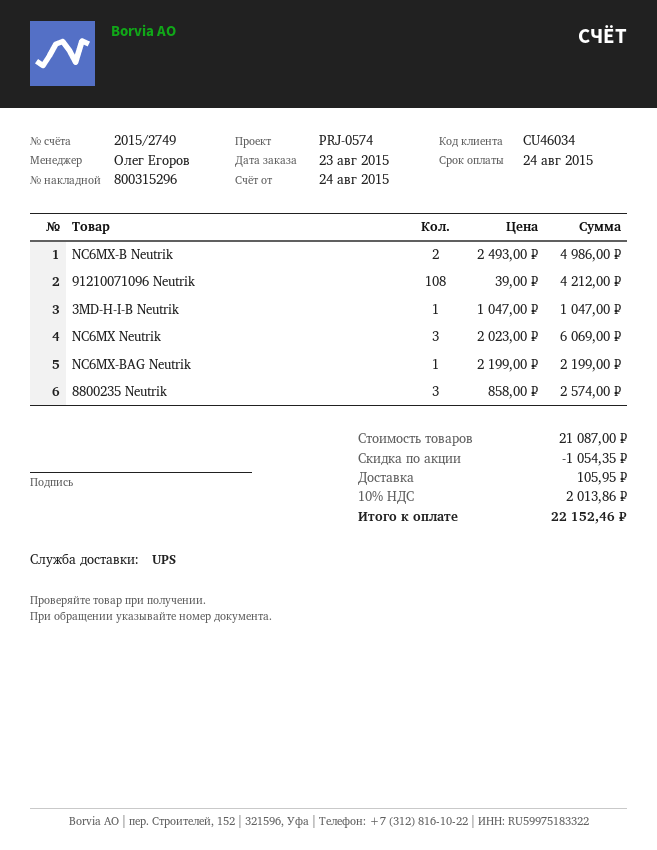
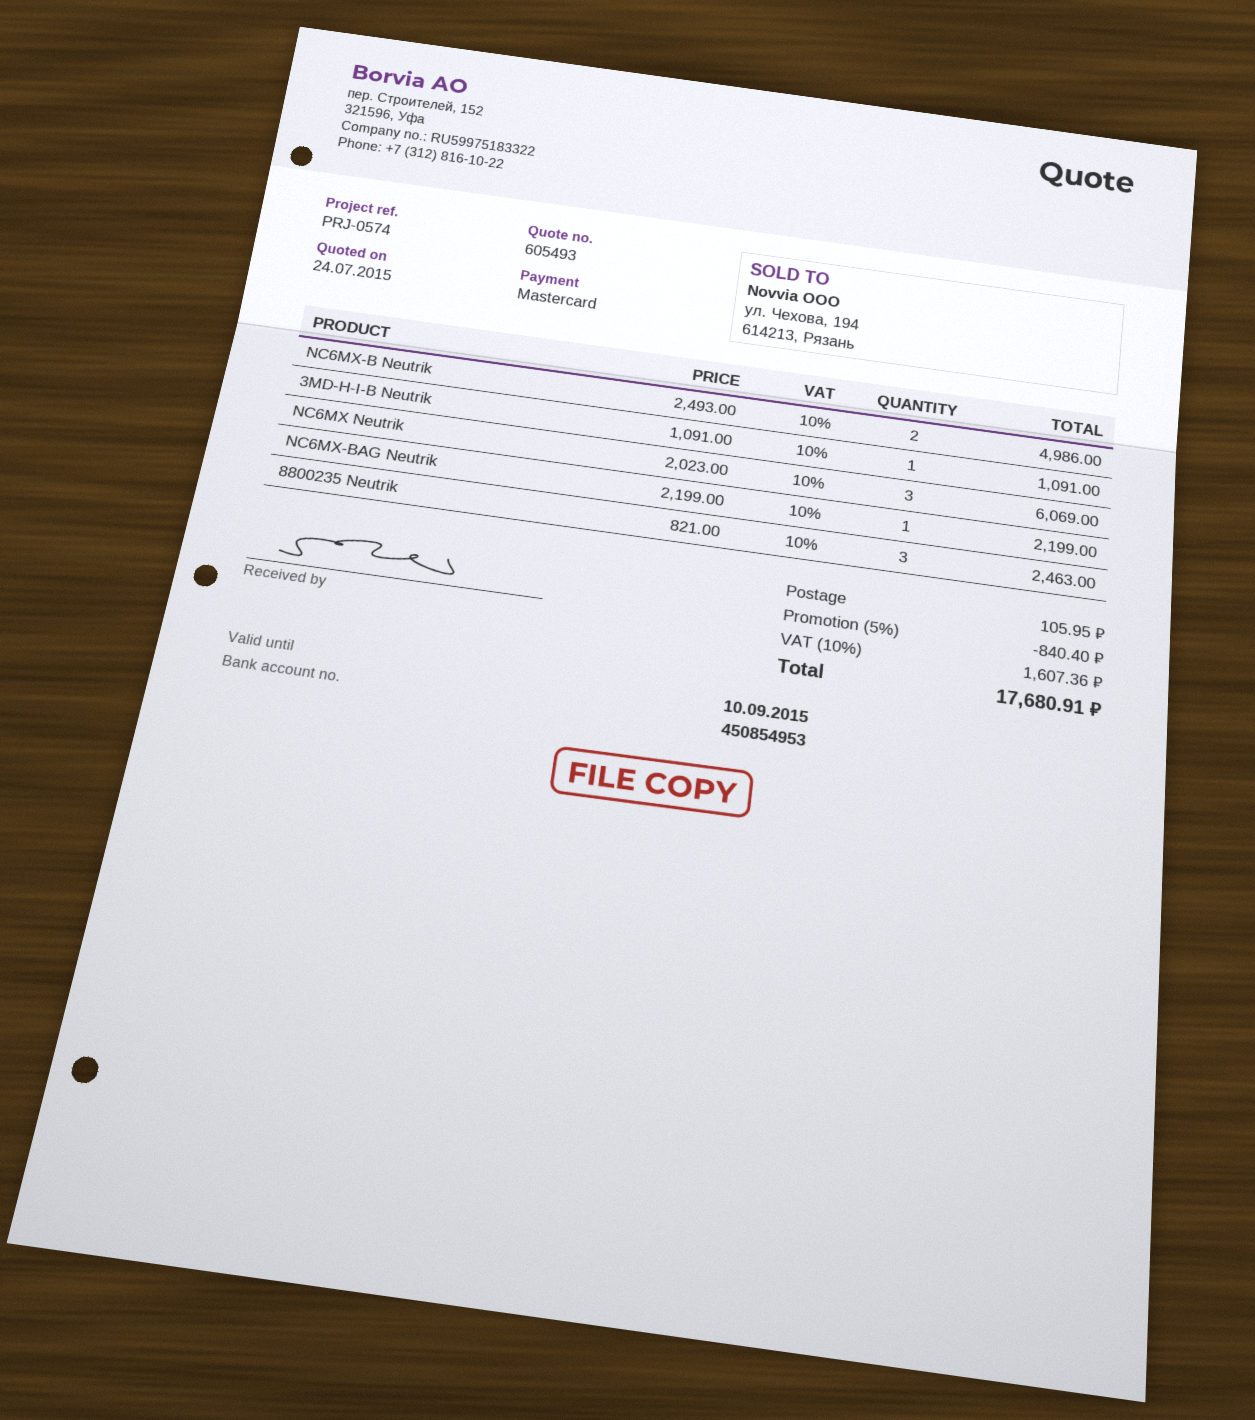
91210071096 Neutrik: 108 x 39.00 = 4212.00 -> none
3MD-H-I-B Neutrik: 1 x 1047.00 = 1047.00 -> 1 x 1091.00 = 1091.00
8800235 Neutrik: 3 x 858.00 = 2574.00 -> 3 x 821.00 = 2463.00
discount: 1054.35 -> 840.40
tax: 10% = 2013.86 -> 10% = 1607.36
total: 22152.46 -> 17680.91

